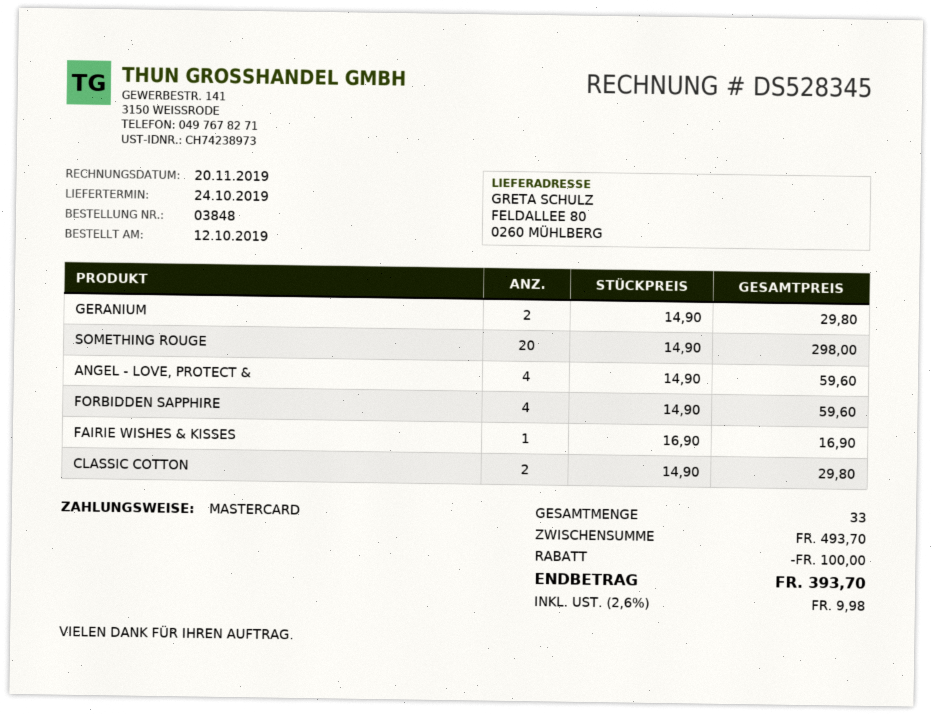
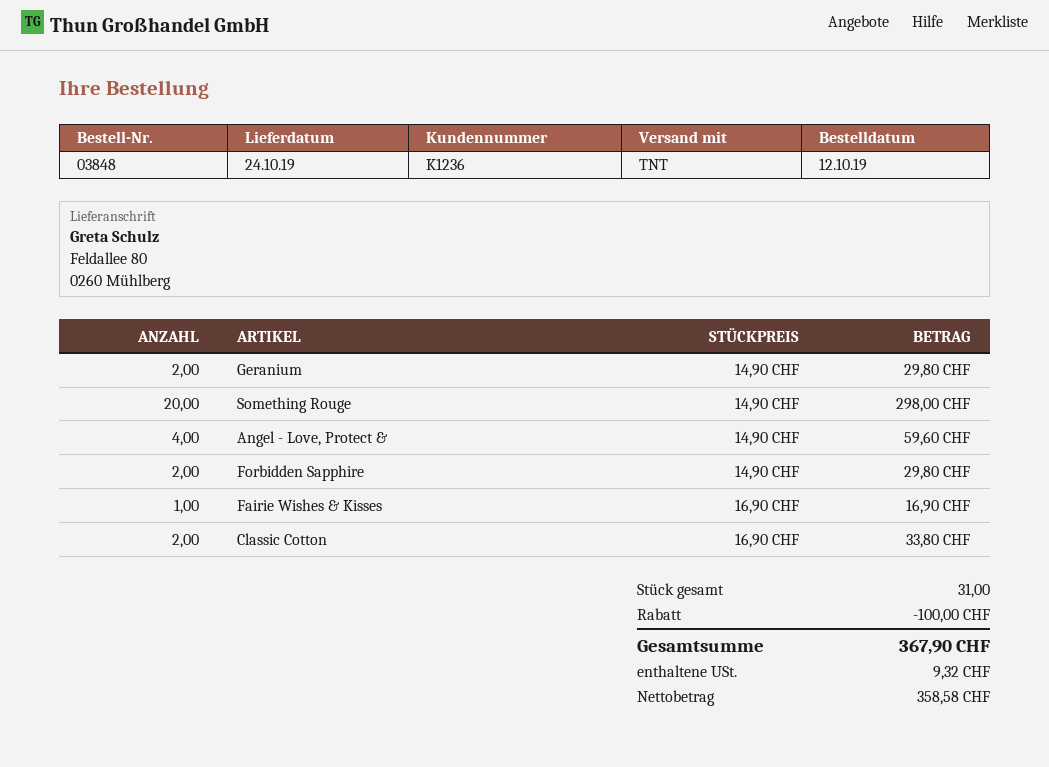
FORBIDDEN SAPPHIRE: 4 x 14.90 = 59.60 -> 2 x 14.90 = 29.80
CLASSIC COTTON: 2 x 14.90 = 29.80 -> 2 x 16.90 = 33.80
total quantity: 33 -> 31
tax: 9.98 -> 9.32
total: 393.70 -> 367.90

